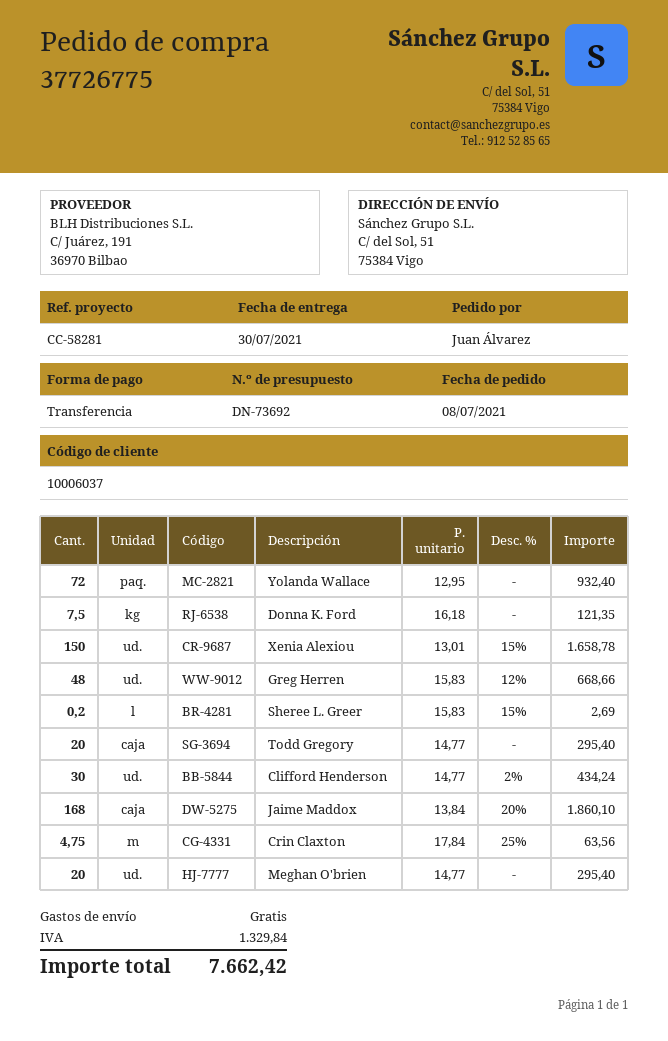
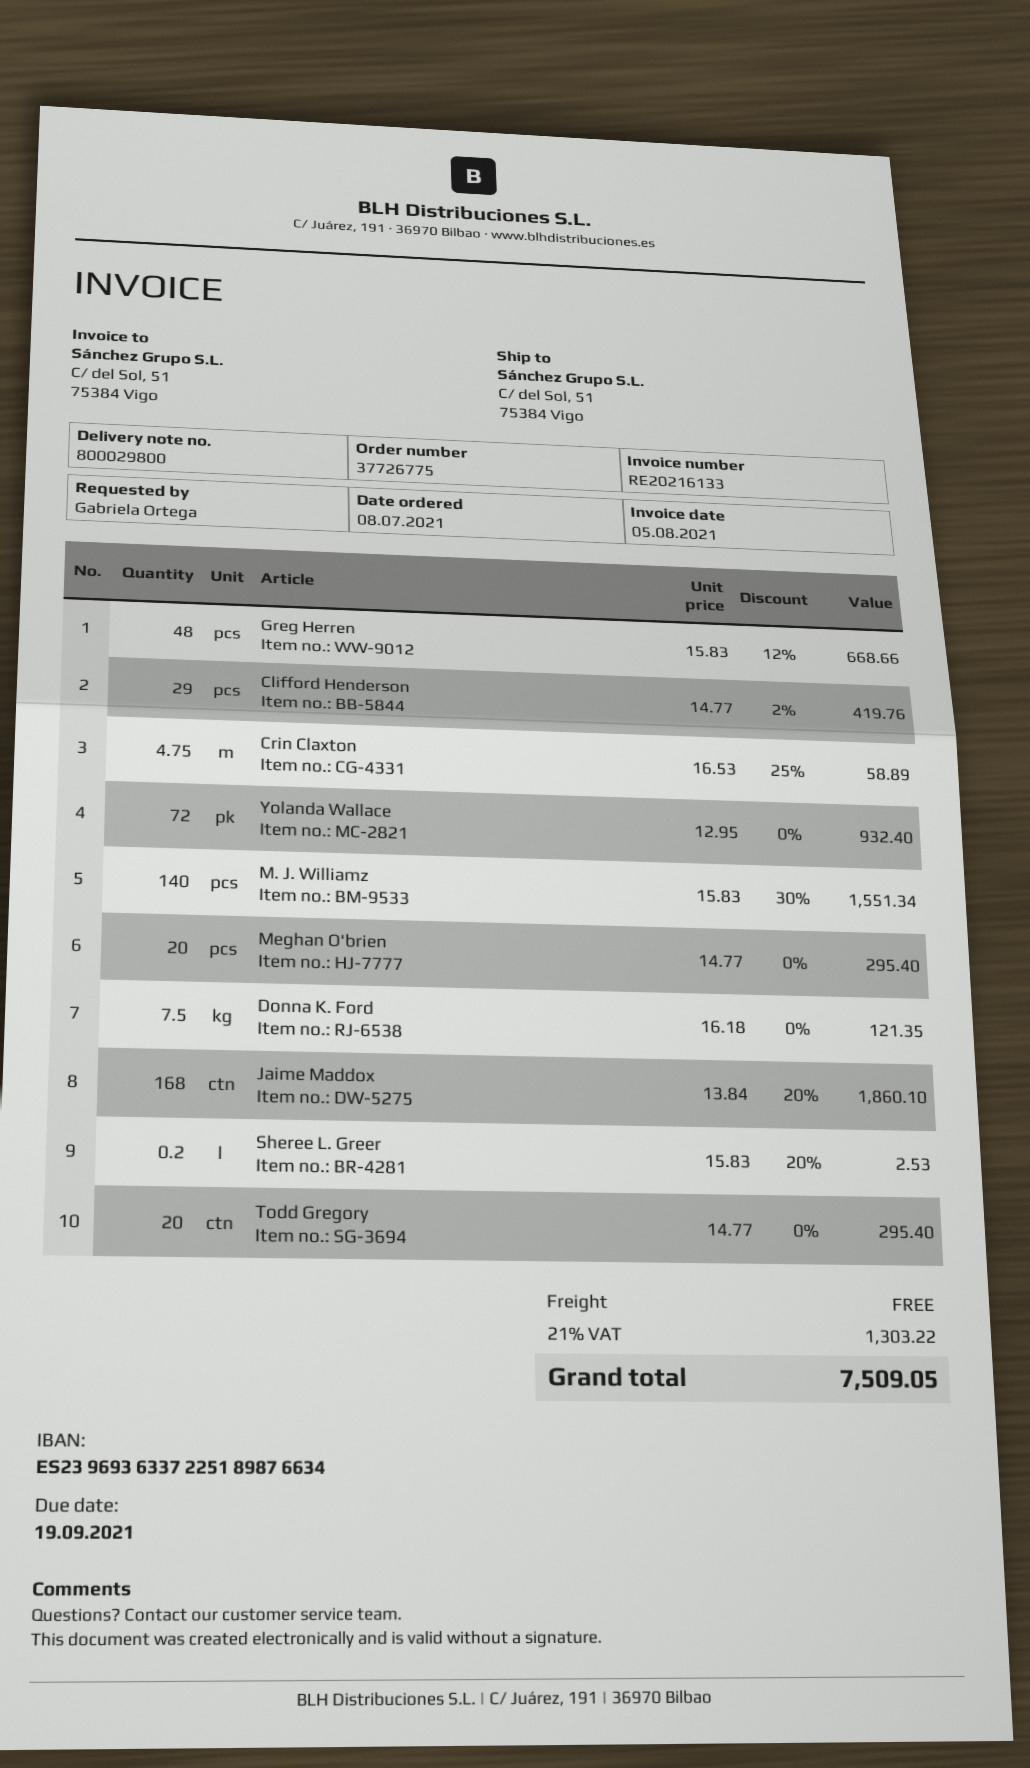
ordered by: Juan Álvarez -> Gabriela Ortega
Xenia Alexiou: 150 x 13.01 - 15% = 1658.78 -> none
Sheree L. Greer: 0.2 x 15.83 - 15% = 2.69 -> 0.2 x 15.83 - 20% = 2.53
Clifford Henderson: 30 x 14.77 - 2% = 434.24 -> 29 x 14.77 - 2% = 419.76
Crin Claxton: 4.75 x 17.84 - 25% = 63.56 -> 4.75 x 16.53 - 25% = 58.89
M. J. Williamz: none -> 140 x 15.83 - 30% = 1551.34
tax: 1329.84 -> 1303.22
total: 7662.42 -> 7509.05

